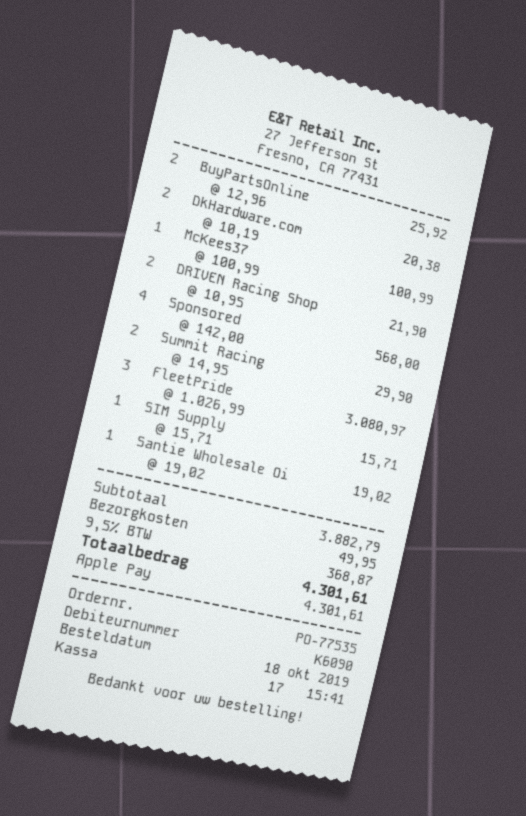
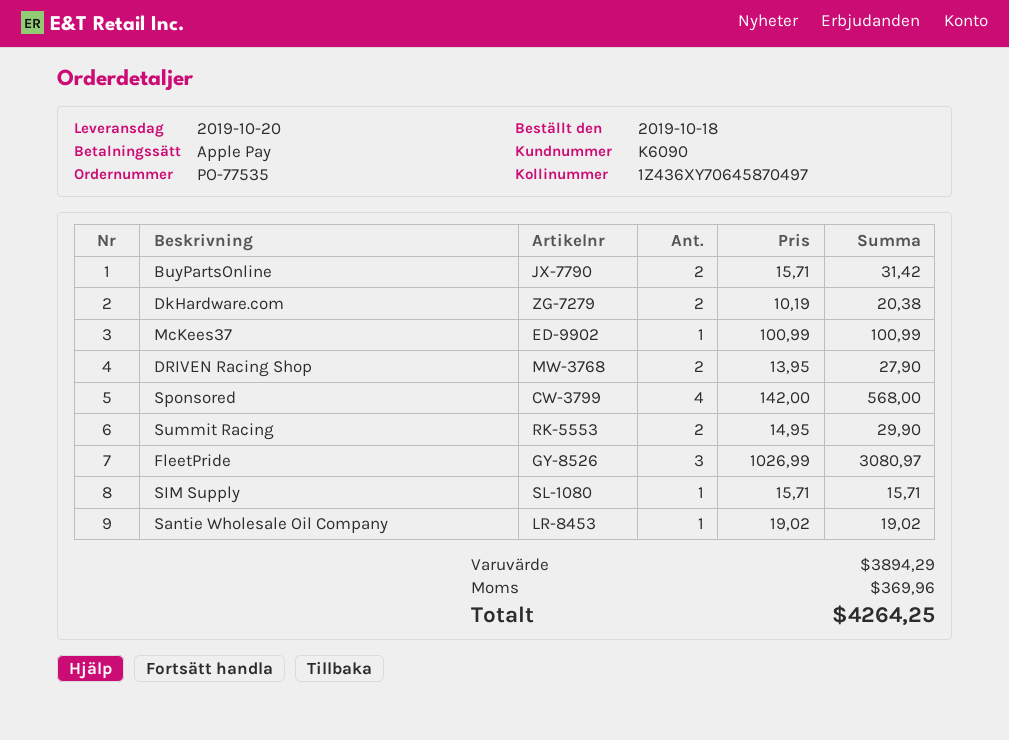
BuyPartsOnline: 2 x 12.96 = 25.92 -> 2 x 15.71 = 31.42
DRIVEN Racing Shop: 2 x 10.95 = 21.90 -> 2 x 13.95 = 27.90
subtotal: 3882.79 -> 3894.29
shipping: 49.95 -> none
tax: 368.87 -> 369.96
total: 4301.61 -> 4264.25

